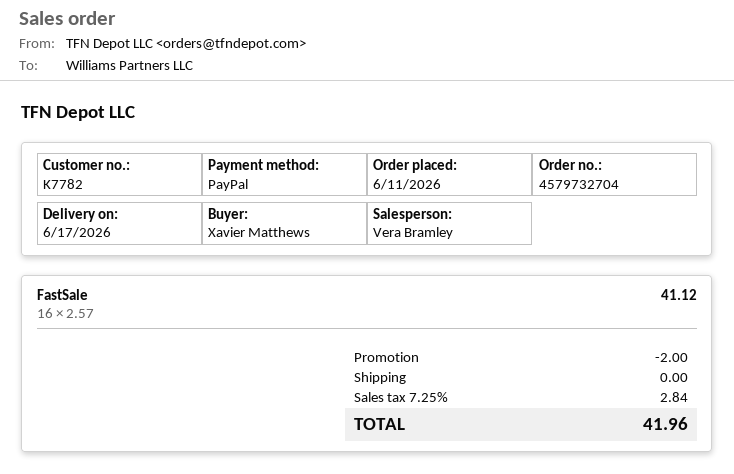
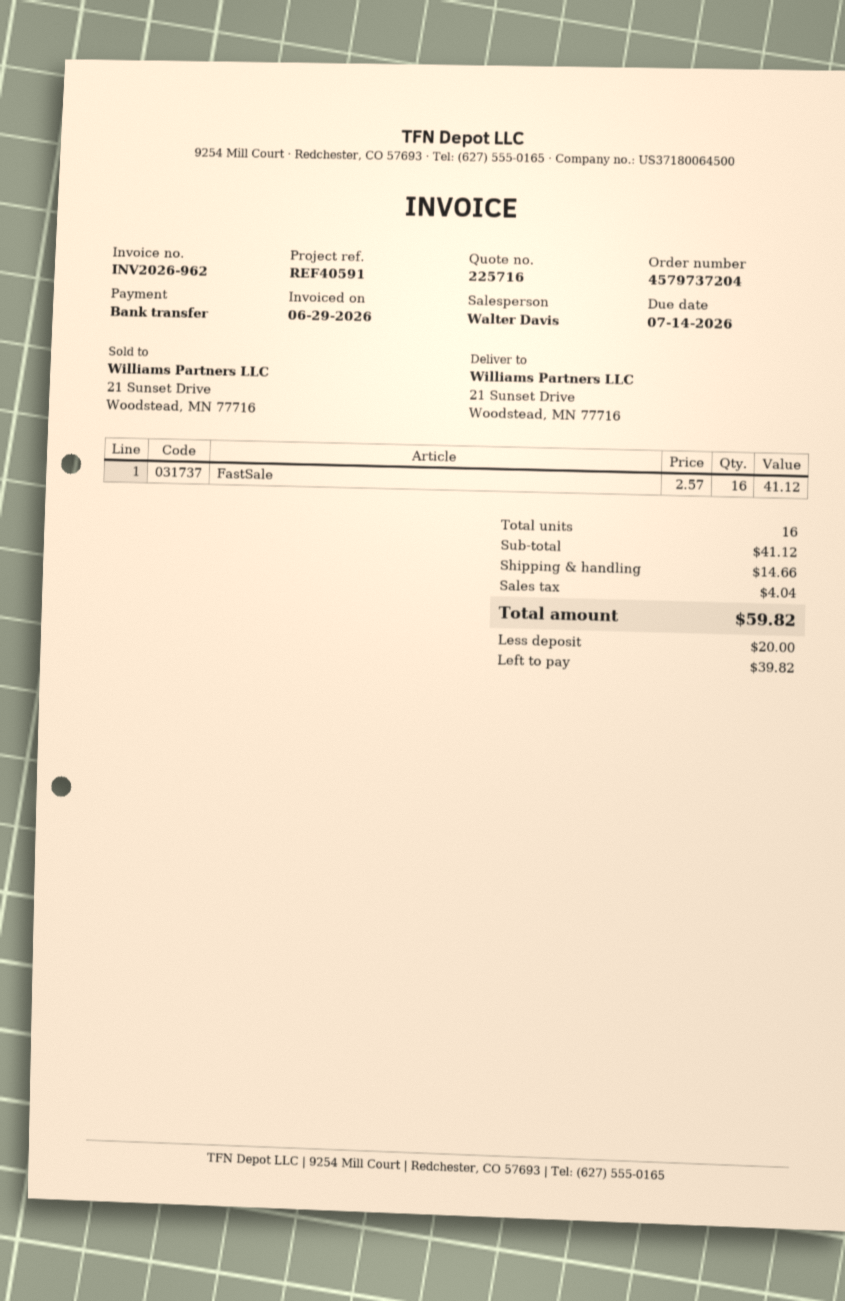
order number: 4579732704 -> 4579737204
sales rep: Vera Bramley -> Walter Davis
payment method: PayPal -> bank transfer
discount: 2.00 -> none
shipping: 0.00 -> 14.66
tax: 2.84 -> 4.04
total: 41.96 -> 59.82

